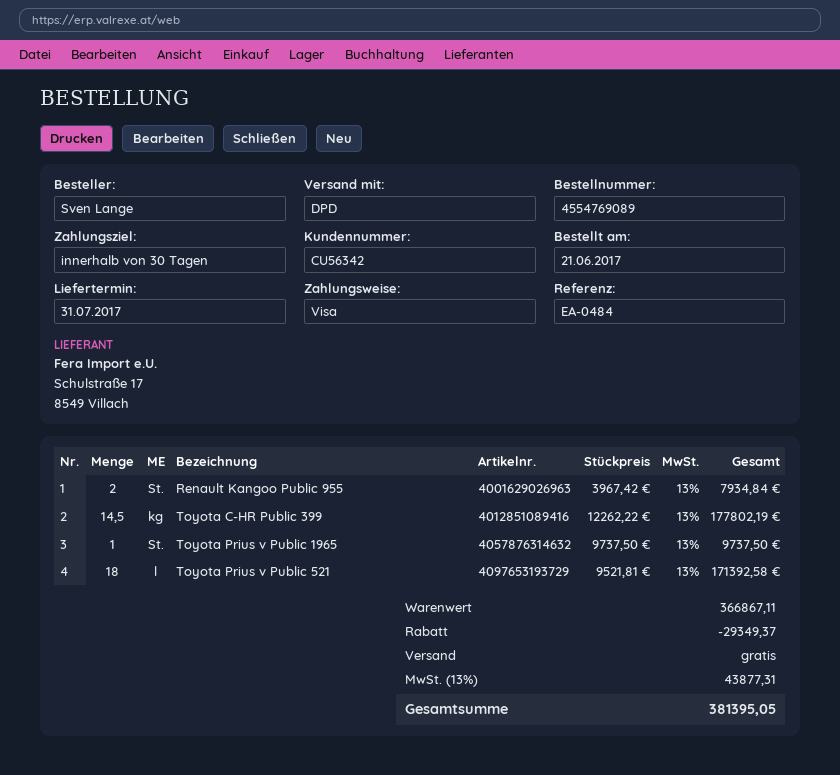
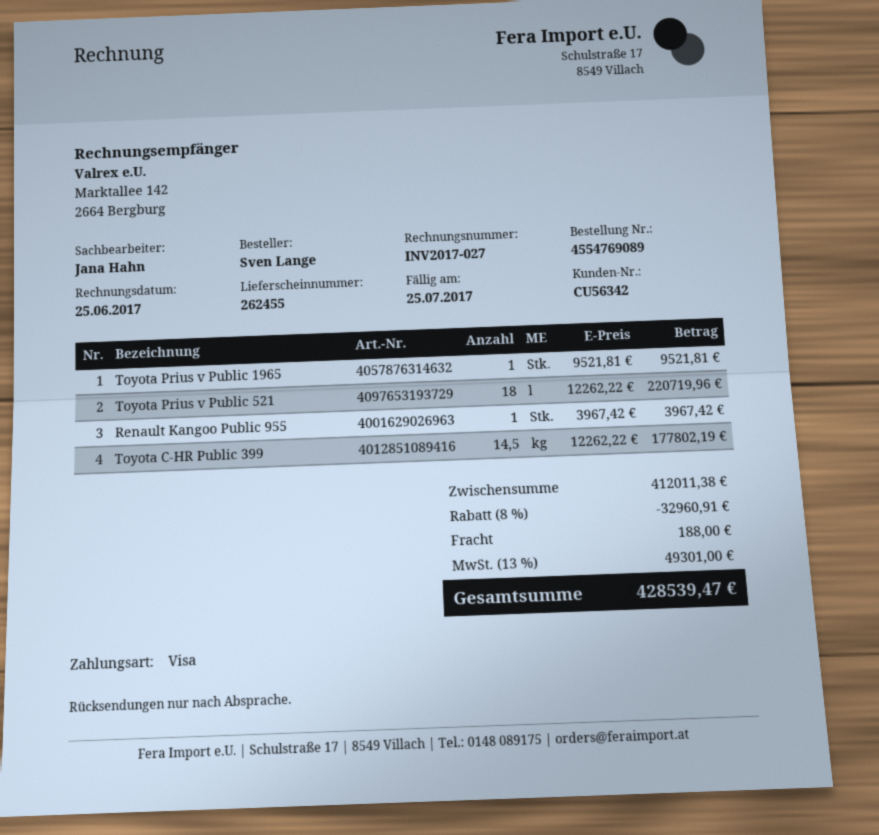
Renault Kangoo Public 955: 2 x 3967.42 = 7934.84 -> 1 x 3967.42 = 3967.42
Toyota Prius v Public 1965: 1 x 9737.50 = 9737.50 -> 1 x 9521.81 = 9521.81
Toyota Prius v Public 521: 18 x 9521.81 = 171392.58 -> 18 x 12262.22 = 220719.96
subtotal: 366867.11 -> 412011.38
discount: 29349.37 -> 32960.91
shipping: 0.00 -> 188.00
tax: 13% = 43877.31 -> 13% = 49301.00
total: 381395.05 -> 428539.47

